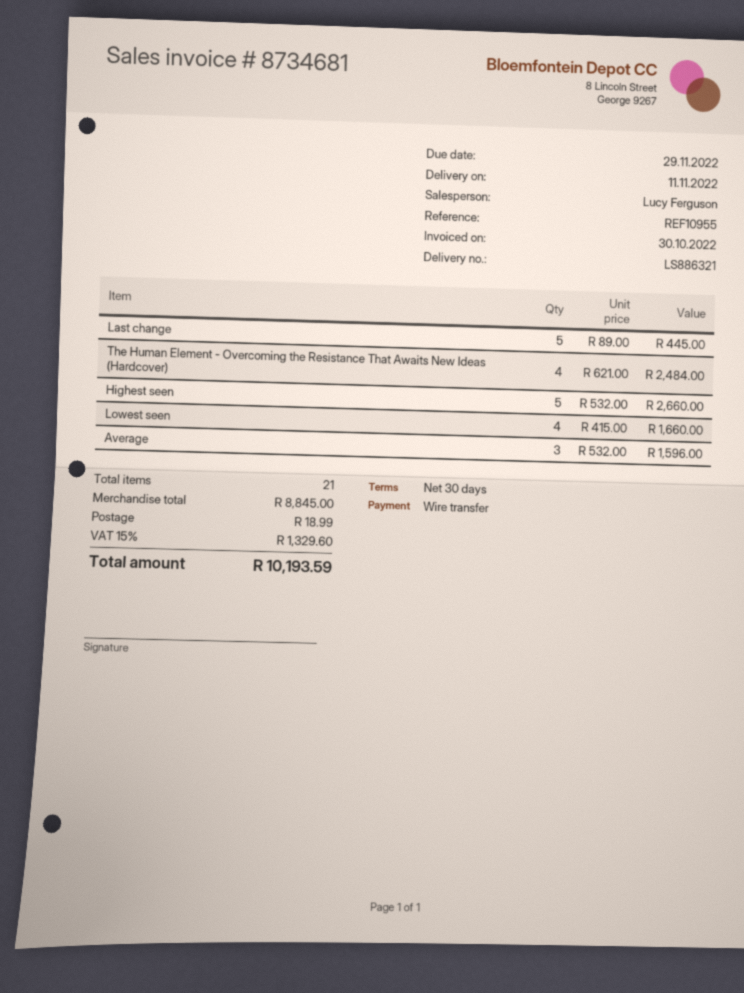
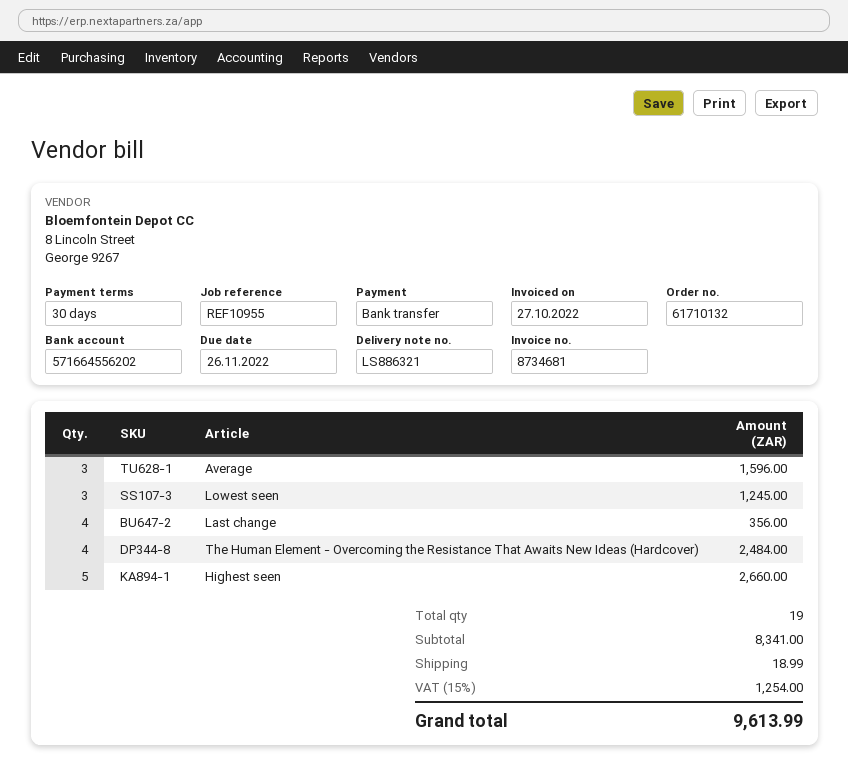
invoice date: 2022-10-30 -> 2022-10-27
due date: 2022-11-29 -> 2022-11-26
Last change: 5 for 445.00 -> 4 for 356.00
Lowest seen: 4 for 1660.00 -> 3 for 1245.00
total quantity: 21 -> 19
subtotal: 8845.00 -> 8341.00
tax: 15% = 1329.60 -> 15% = 1254.00
total: 10193.59 -> 9613.99

